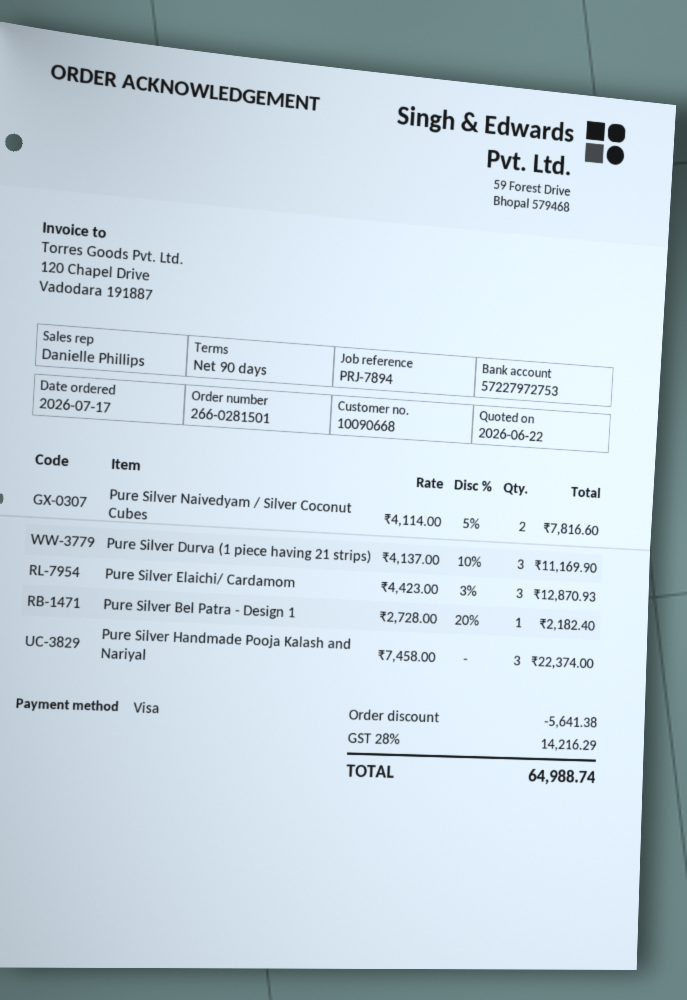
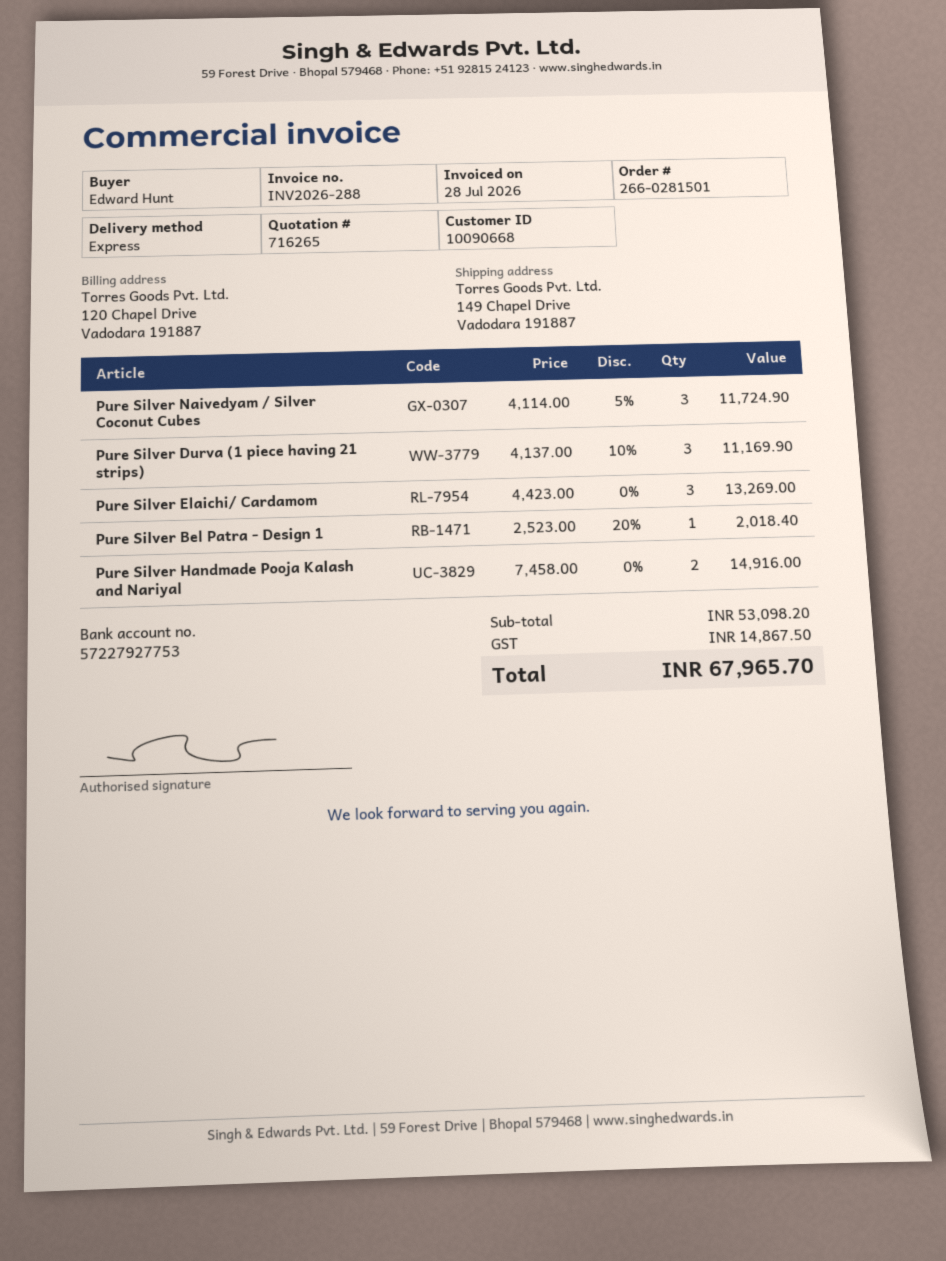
bank account: 57227972753 -> 57227927753
Pure Silver Naivedyam / Silver Coconut Cubes: 2 x 4114.00 - 5% = 7816.60 -> 3 x 4114.00 - 5% = 11724.90
Pure Silver Elaichi/ Cardamom: 3 x 4423.00 - 3% = 12870.93 -> 3 x 4423.00 = 13269.00
Pure Silver Bel Patra - Design 1: 1 x 2728.00 - 20% = 2182.40 -> 1 x 2523.00 - 20% = 2018.40
Pure Silver Handmade Pooja Kalash and Nariyal: 3 x 7458.00 = 22374.00 -> 2 x 7458.00 = 14916.00
discount: 5641.38 -> none
tax: 14216.29 -> 14867.50
total: 64988.74 -> 67965.70

